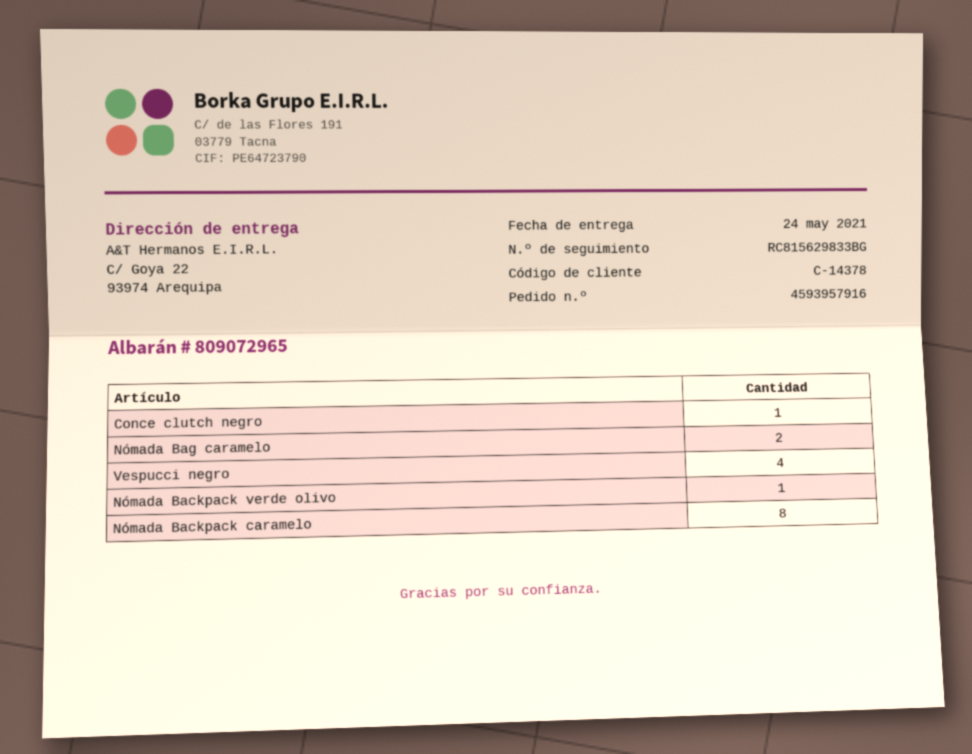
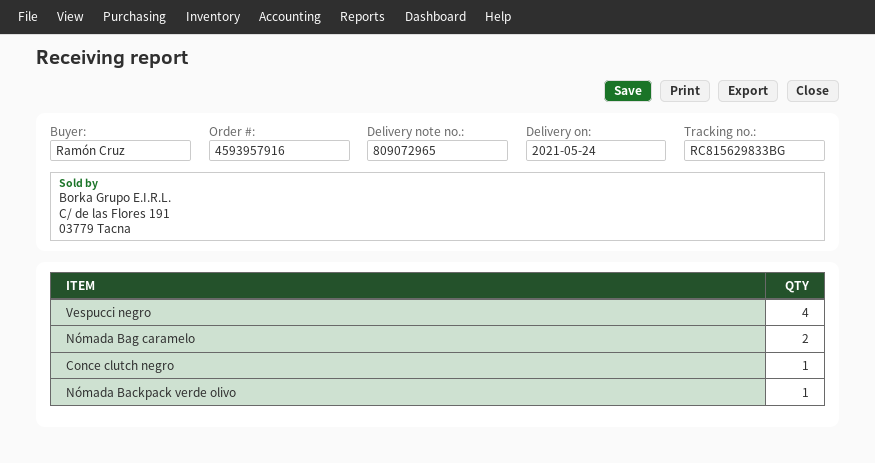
Nómada Backpack caramelo: 8 -> none

